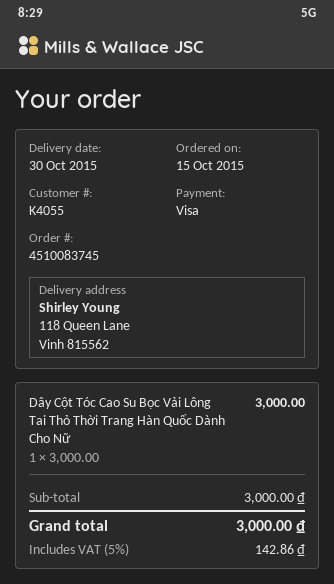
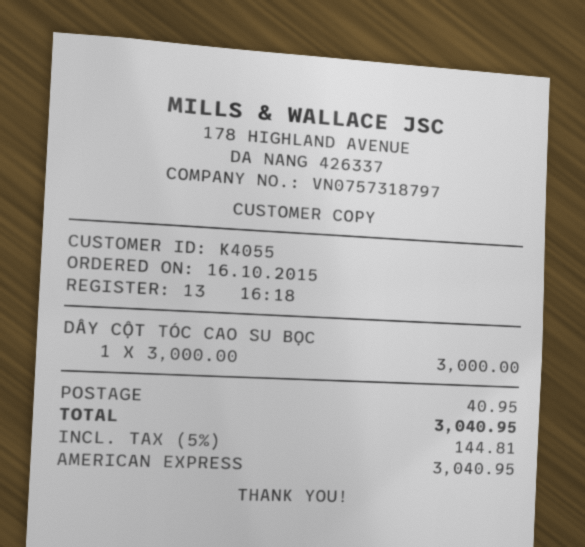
order date: 2015-10-15 -> 2015-10-16
payment method: Visa -> American Express
shipping: none -> 40.95
tax: 5% = 142.86 -> 5% = 144.81
total: 3000.00 -> 3040.95

